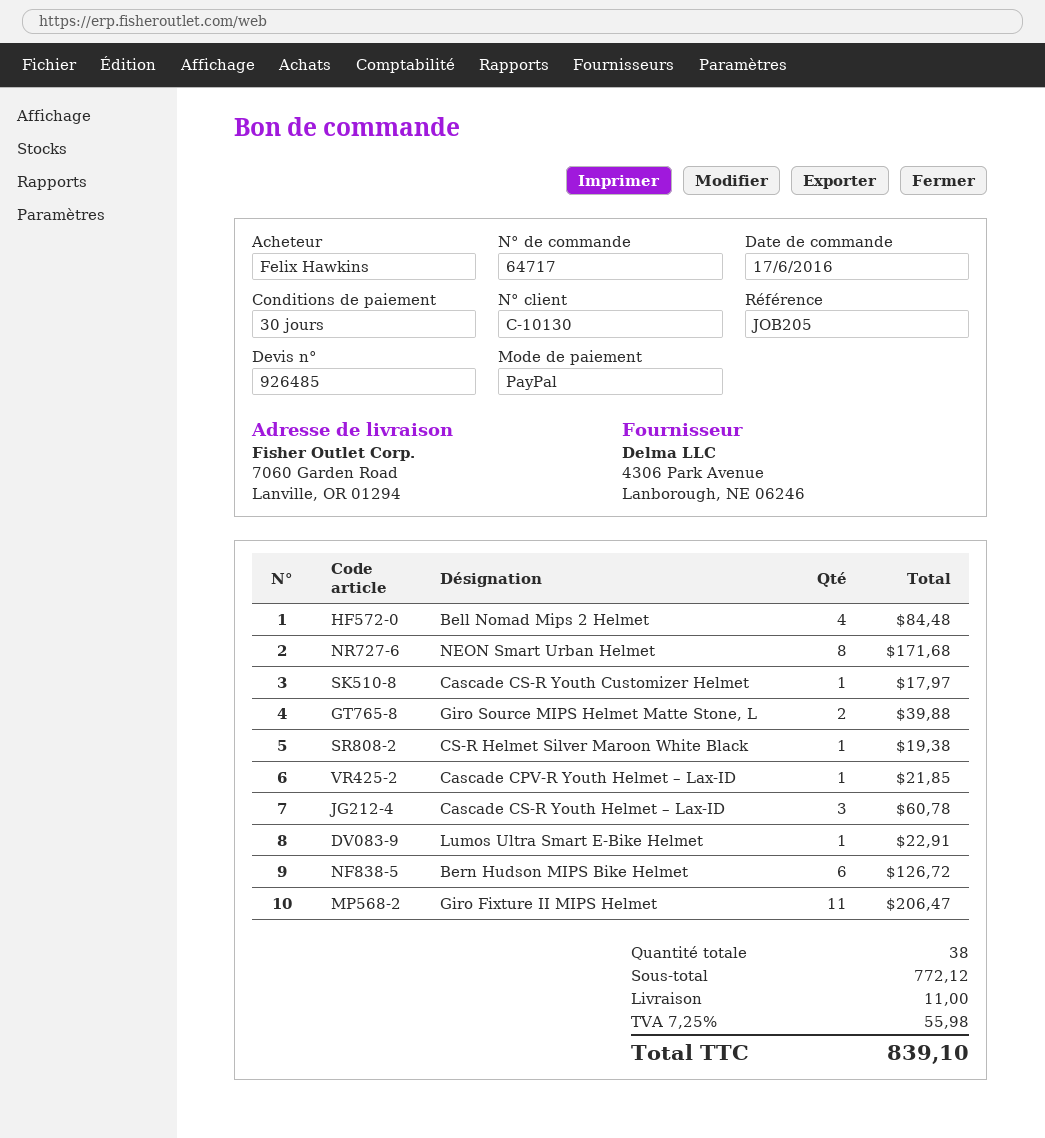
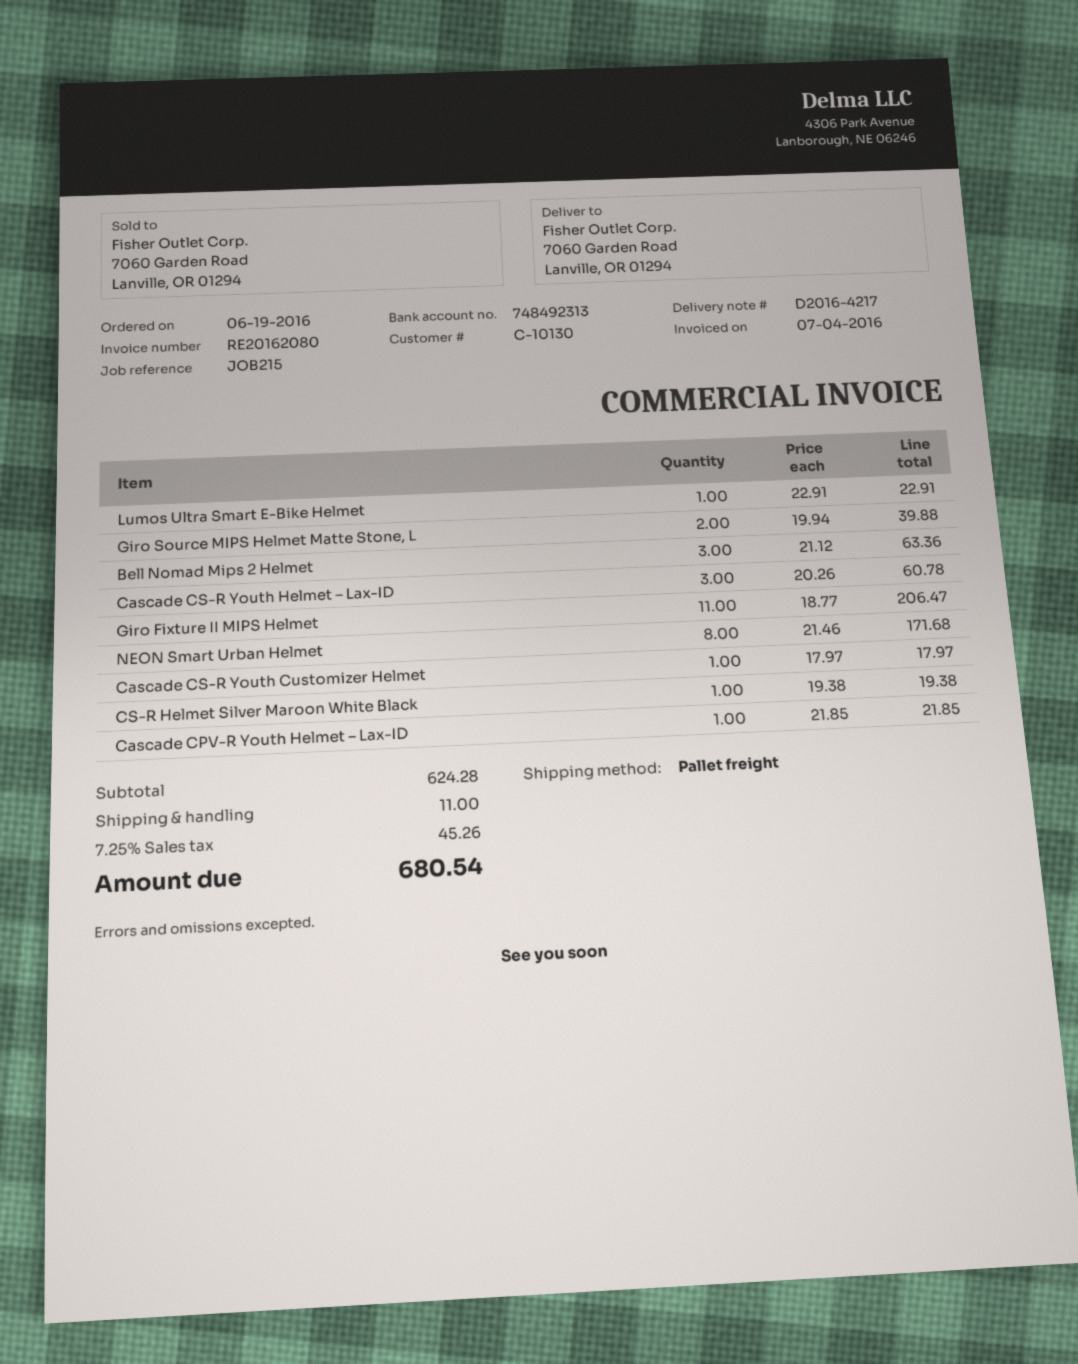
order date: 2016-06-17 -> 2016-06-19
reference: JOB205 -> JOB215
Bell Nomad Mips 2 Helmet: 4 for 84.48 -> 3 for 63.36
Bern Hudson MIPS Bike Helmet: 6 for 126.72 -> none
subtotal: 772.12 -> 624.28
tax: 7.25% = 55.98 -> 7.25% = 45.26
total: 839.10 -> 680.54

